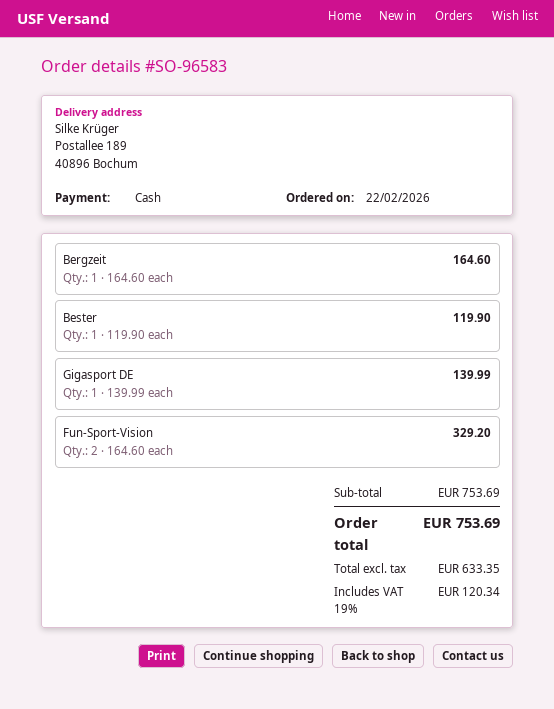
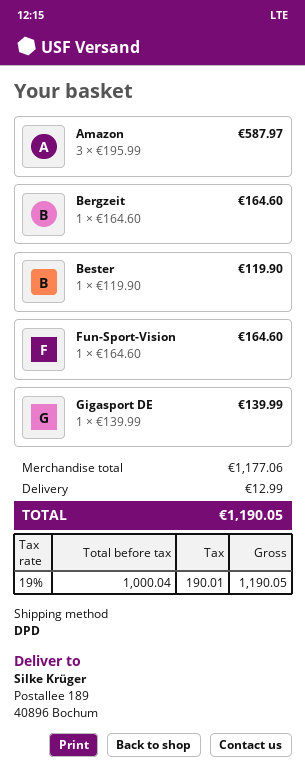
Fun-Sport-Vision: 2 x 164.60 = 329.20 -> 1 x 164.60 = 164.60
Amazon: none -> 3 x 195.99 = 587.97
subtotal: 753.69 -> 1177.06
shipping: none -> 12.99
net: 633.35 -> 1000.04
tax: 19% = 120.34 -> 19% = 190.01
total: 753.69 -> 1190.05

